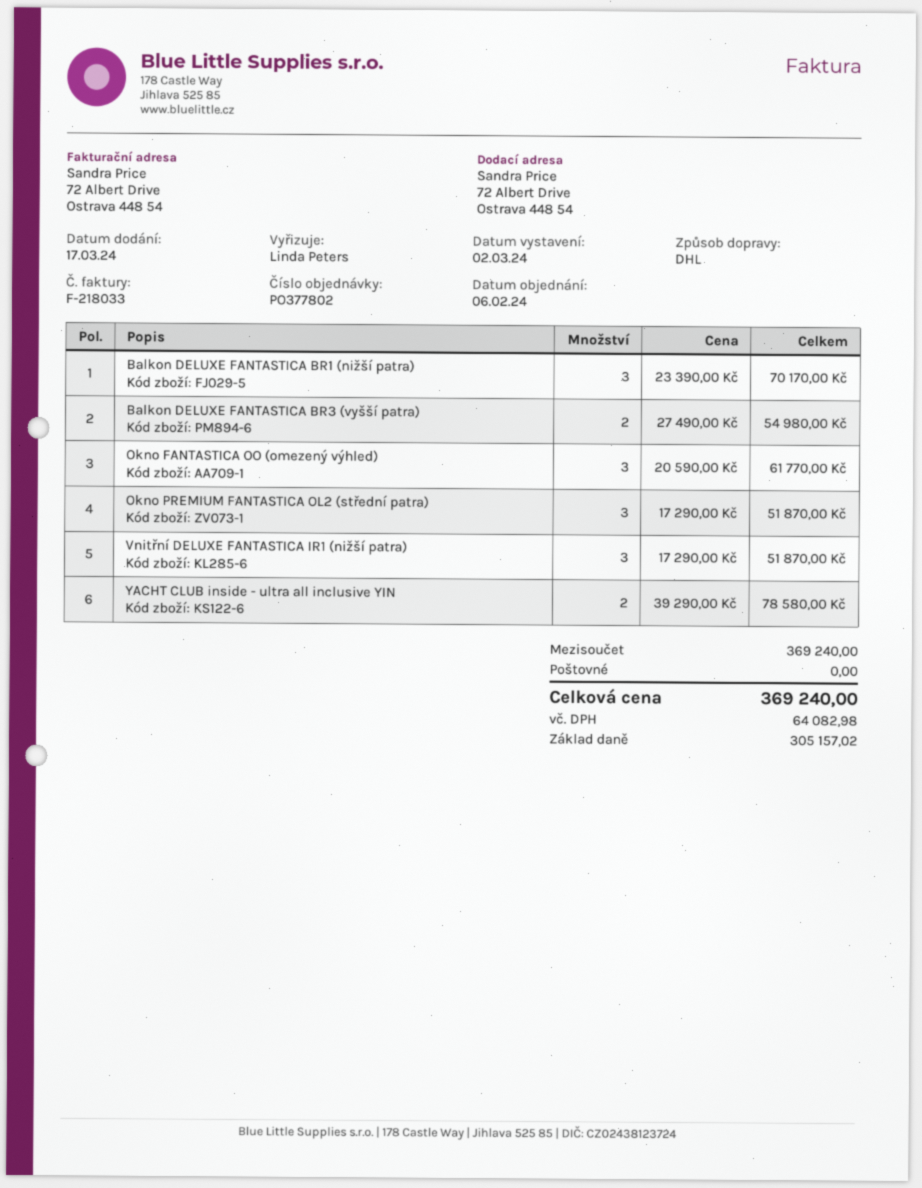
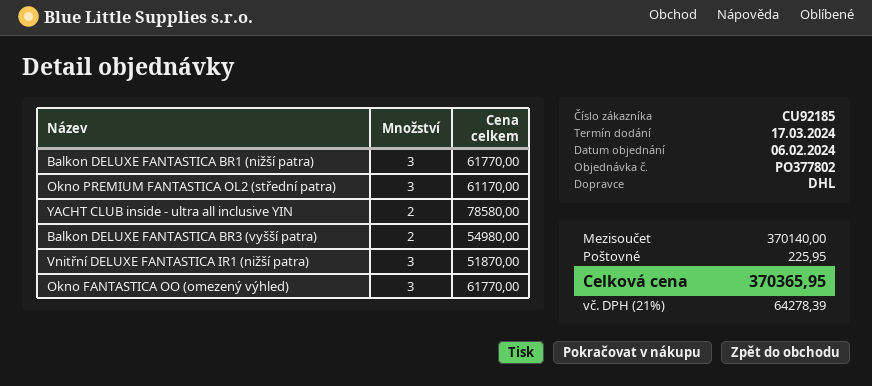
Balkon DELUXE FANTASTICA BR1 (nižší patra): 3 for 70170.00 -> 3 for 61770.00
Okno PREMIUM FANTASTICA OL2 (střední patra): 3 for 51870.00 -> 3 for 61170.00
subtotal: 369240.00 -> 370140.00
shipping: 0.00 -> 225.95
tax: 64082.98 -> 64278.39
total: 369240.00 -> 370365.95

